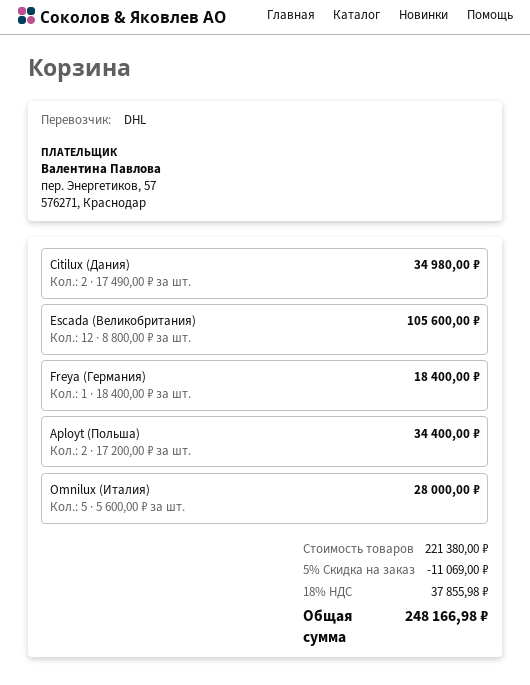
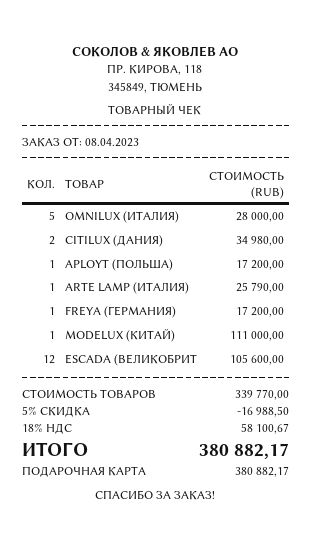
Freya (Германия): 1 for 18400.00 -> 1 for 17200.00
Aployt (Польша): 2 for 34400.00 -> 1 for 17200.00
ARTE LAMP (ИТАЛИЯ): none -> 1 for 25790.00
MODELUX (КИТАЙ): none -> 1 for 111000.00
subtotal: 221380.00 -> 339770.00
discount: 5% = 11069.00 -> 5% = 16988.50
tax: 18% = 37855.98 -> 18% = 58100.67
total: 248166.98 -> 380882.17

